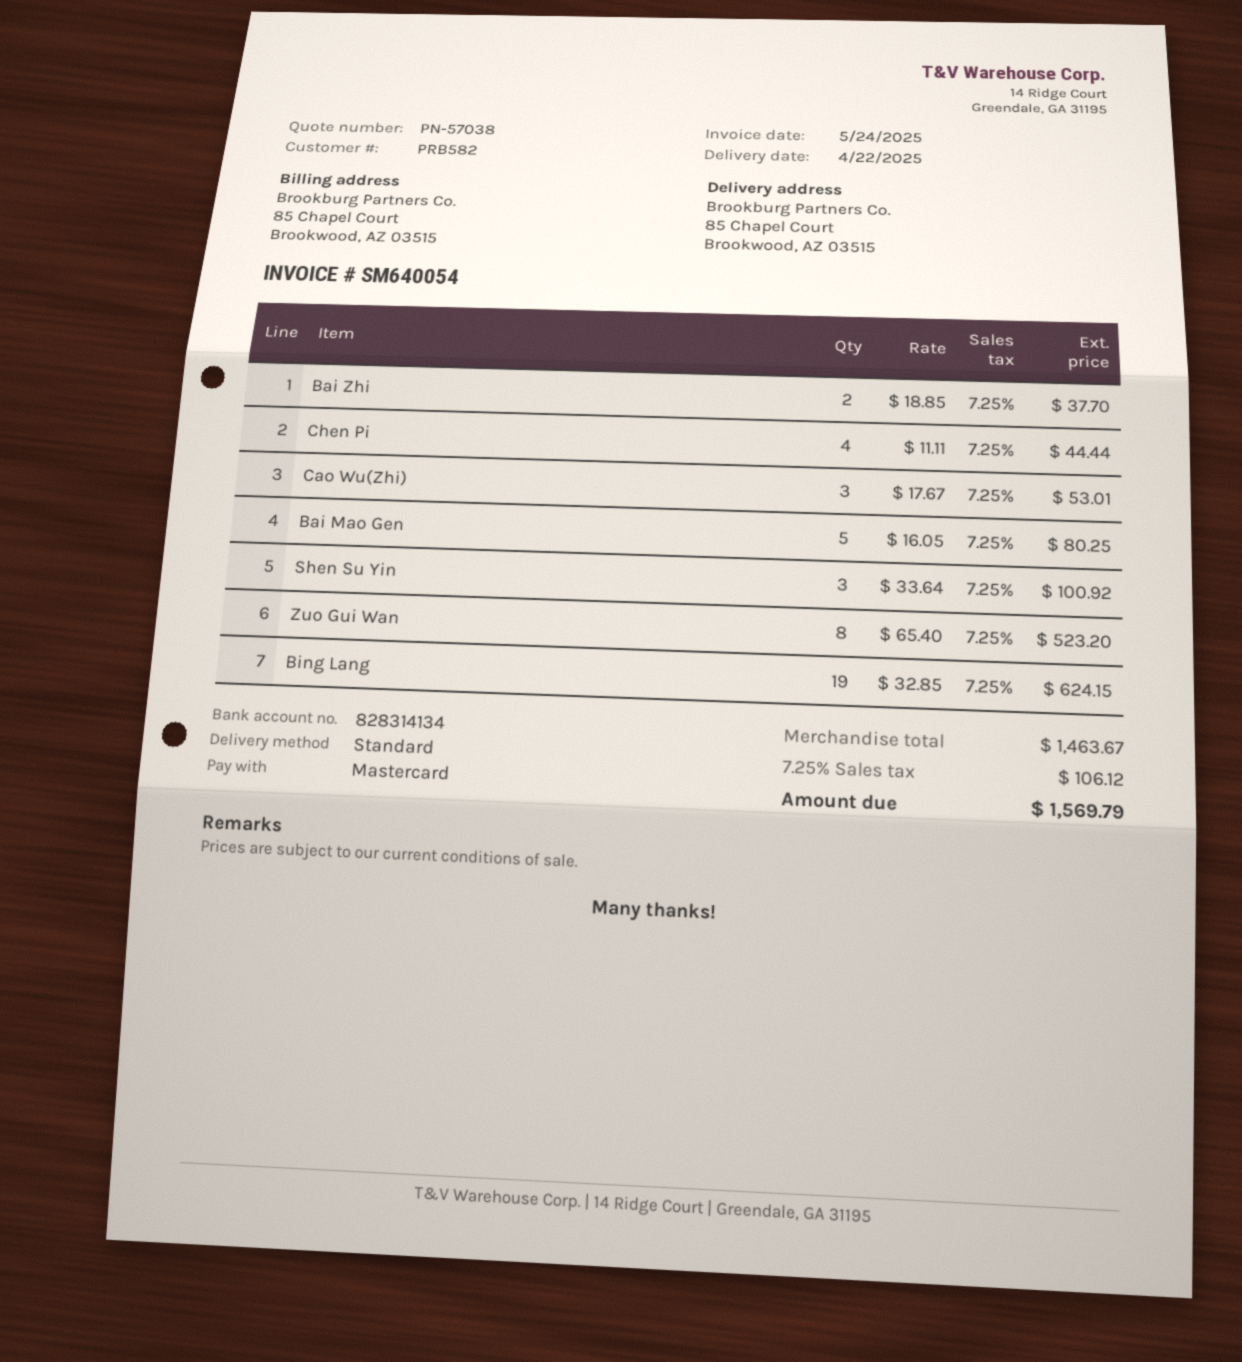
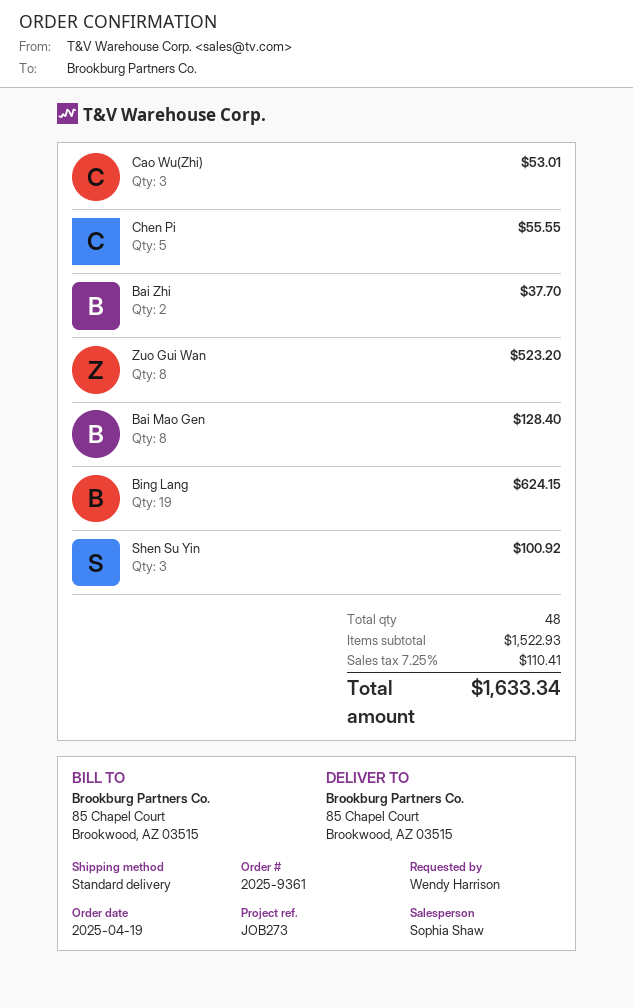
Chen Pi: 4 for 44.44 -> 5 for 55.55
Bai Mao Gen: 5 for 80.25 -> 8 for 128.40
subtotal: 1463.67 -> 1522.93
tax: 7.25% = 106.12 -> 7.25% = 110.41
total: 1569.79 -> 1633.34

